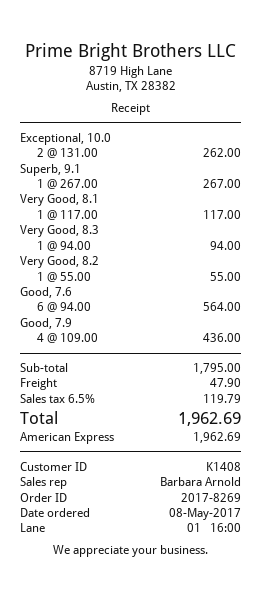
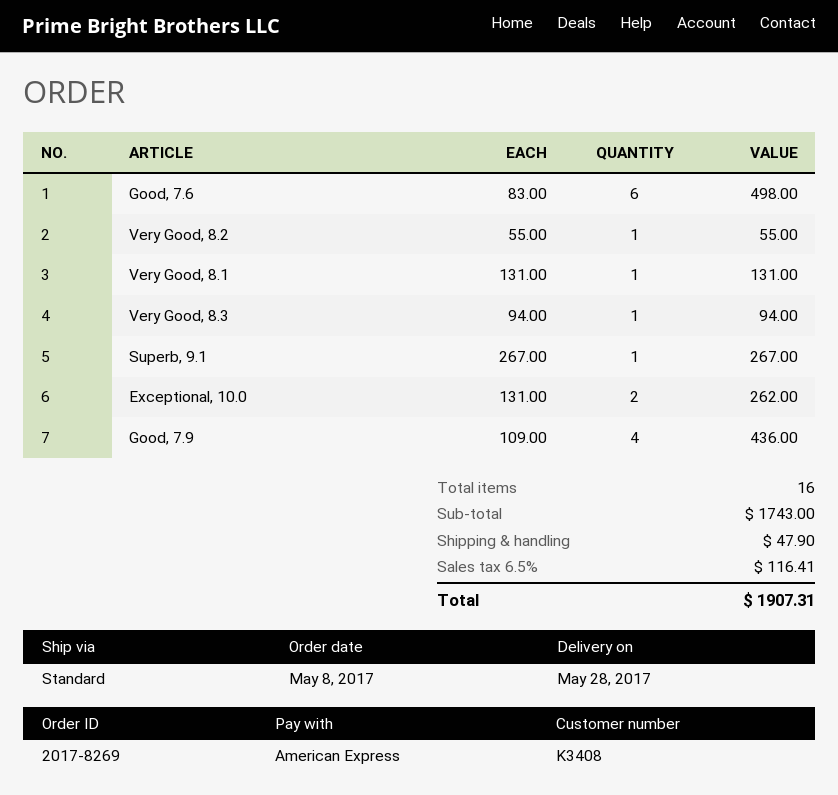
customer number: K1408 -> K3408
Very Good, 8.1: 1 x 117.00 = 117.00 -> 1 x 131.00 = 131.00
Good, 7.6: 6 x 94.00 = 564.00 -> 6 x 83.00 = 498.00
subtotal: 1795.00 -> 1743.00
tax: 6.5% = 119.79 -> 6.5% = 116.41
total: 1962.69 -> 1907.31

